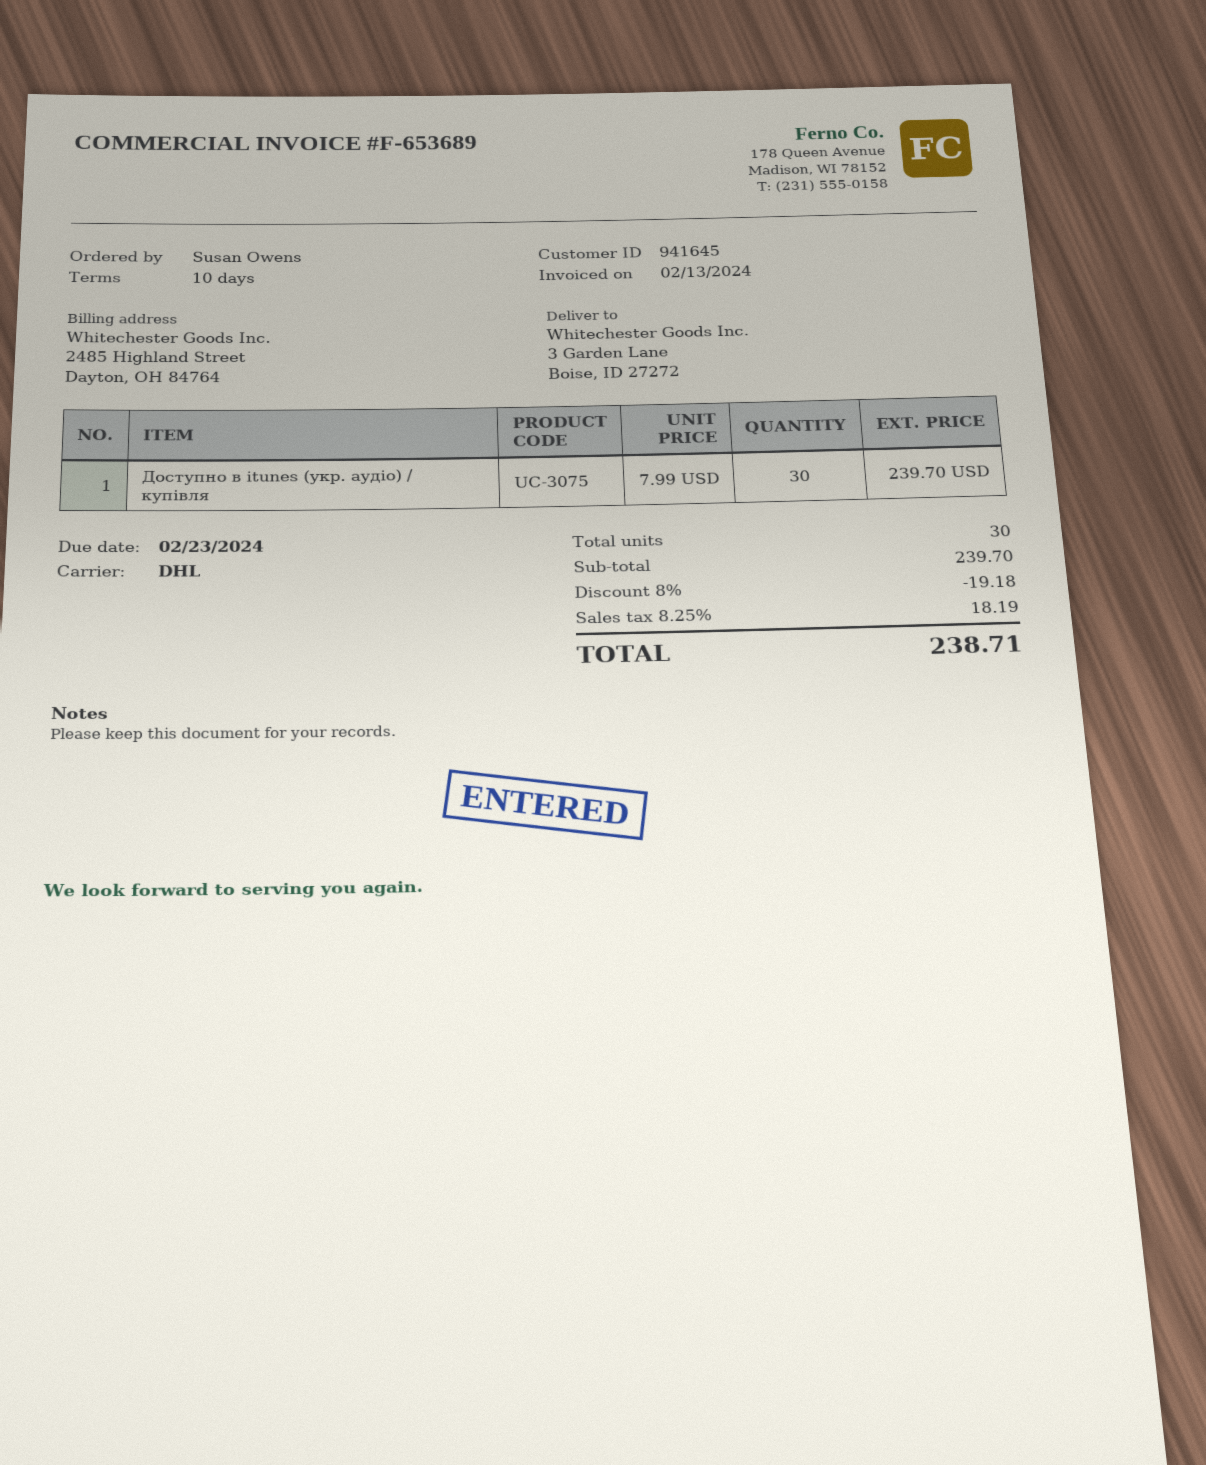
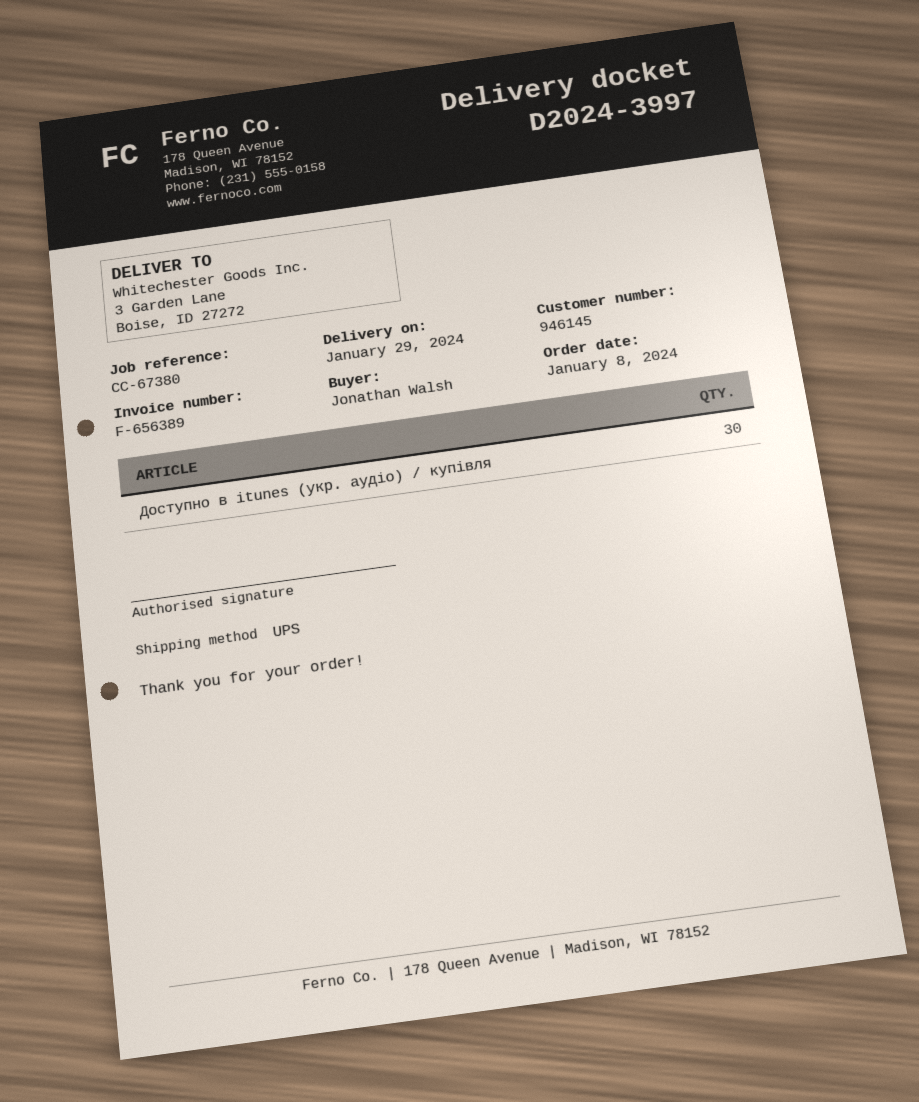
invoice number: F-653689 -> F-656389
customer number: 941645 -> 946145
ordered by: Susan Owens -> Jonathan Walsh
shipping method: DHL -> UPS

